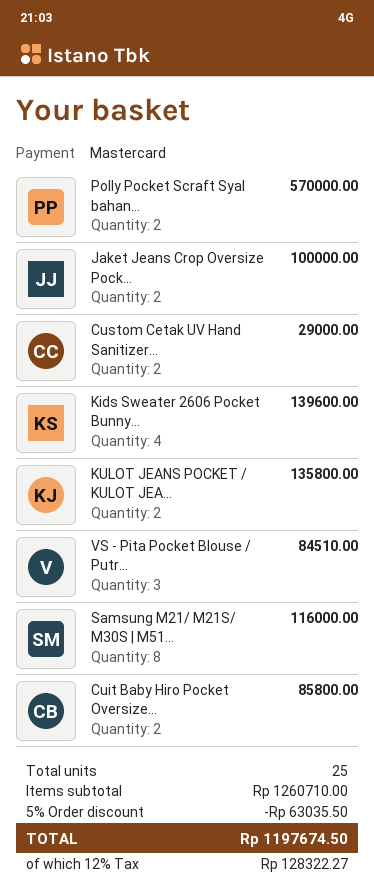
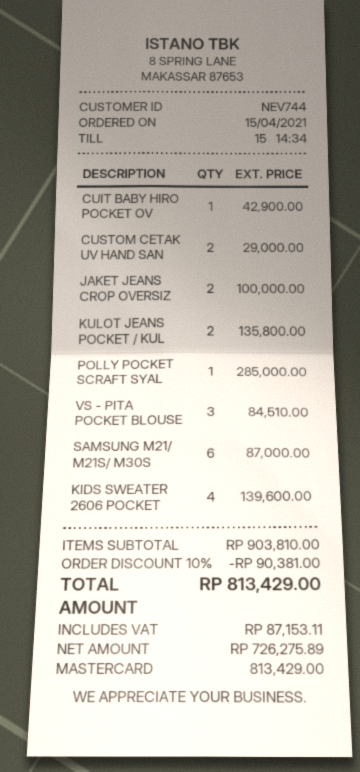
Polly Pocket Scraft Syal bahan...: 2 for 570000.00 -> 1 for 285000.00
Samsung M21/ M21S/ M30S | M51...: 8 for 116000.00 -> 6 for 87000.00
Cuit Baby Hiro Pocket Oversize...: 2 for 85800.00 -> 1 for 42900.00
subtotal: 1260710.00 -> 903810.00
discount: 5% = 63035.50 -> 10% = 90381.00
tax: 128322.27 -> 87153.11
total: 1197674.50 -> 813429.00

